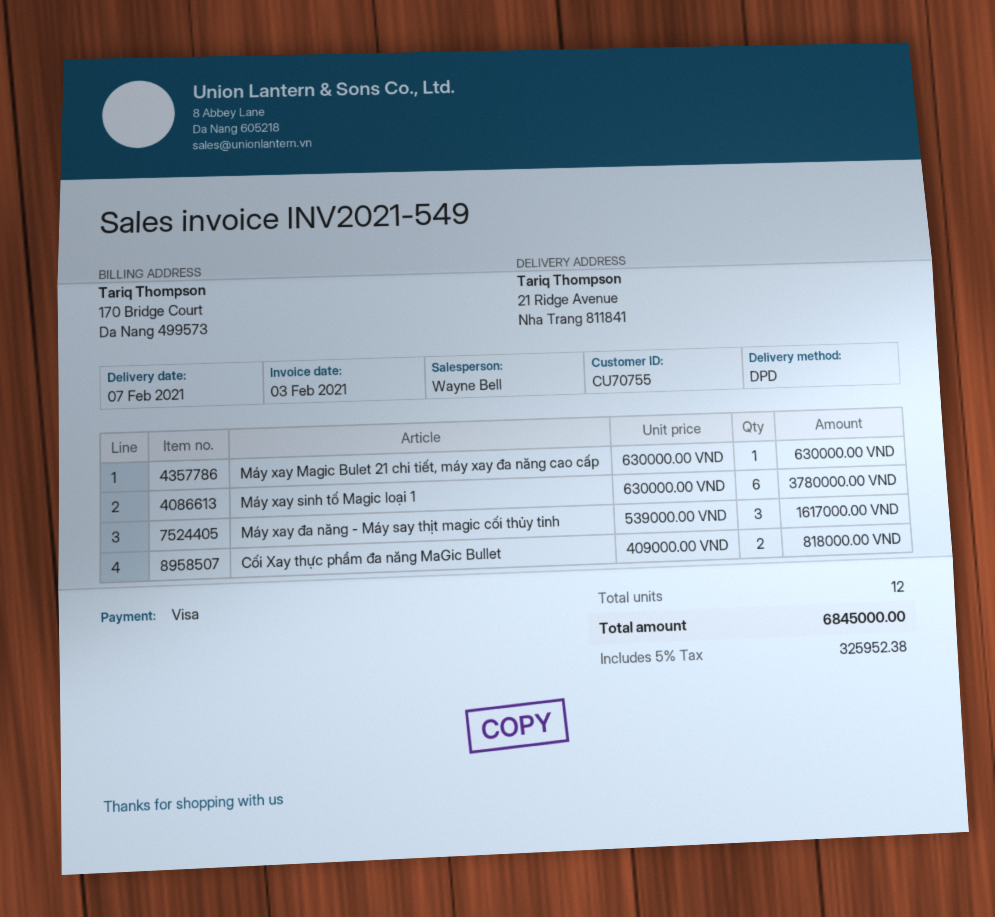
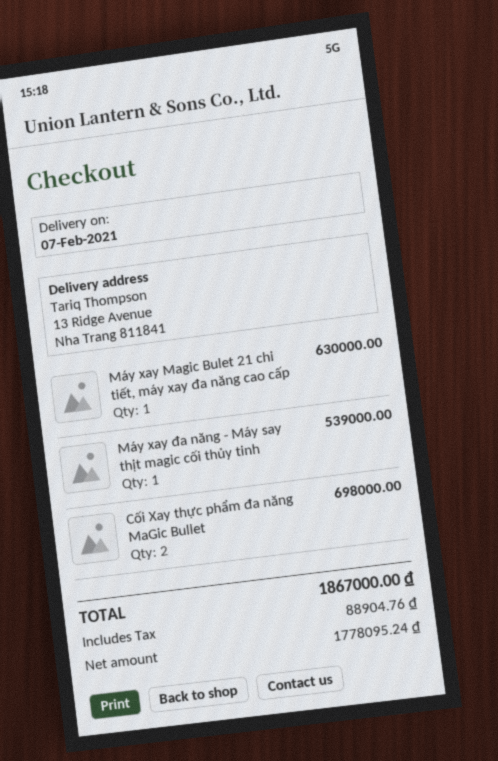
ship to: 21 Ridge Avenue, Nha Trang 811841 -> 13 Ridge Avenue, Nha Trang 811841
Máy xay sinh tố Magic loại 1: 6 for 3780000.00 -> none
Máy xay đa năng - Máy say thịt magic cối thủy tinh: 3 for 1617000.00 -> 1 for 539000.00
Cối Xay thực phẩm đa năng MaGic Bullet: 2 for 818000.00 -> 2 for 698000.00
tax: 325952.38 -> 88904.76
total: 6845000.00 -> 1867000.00

